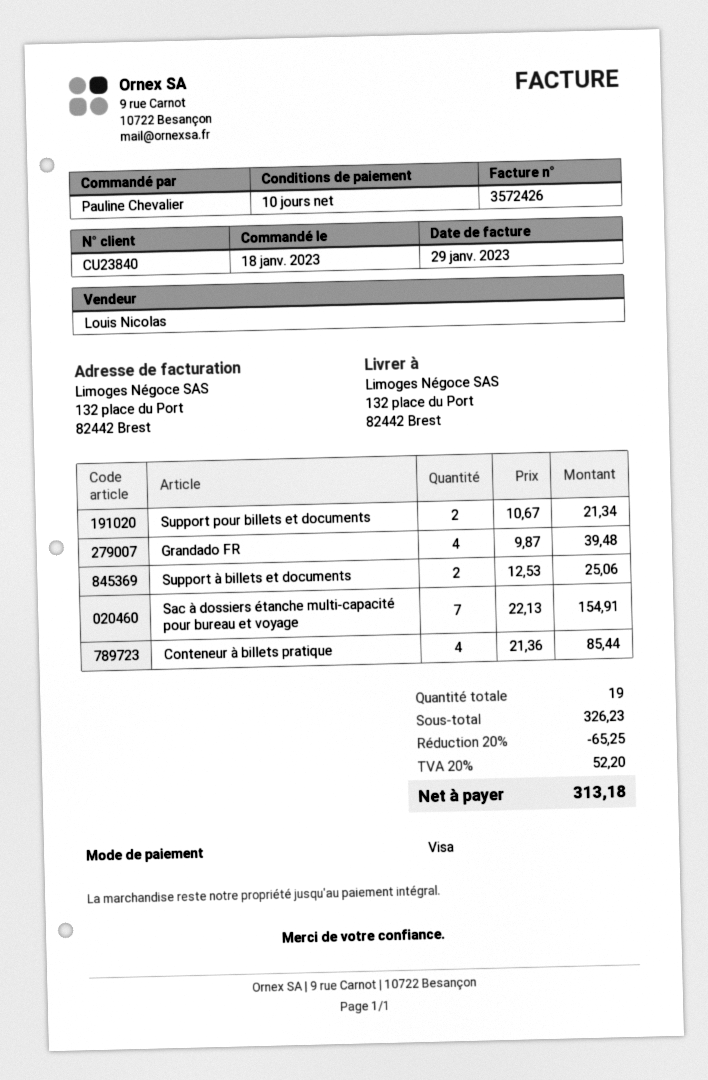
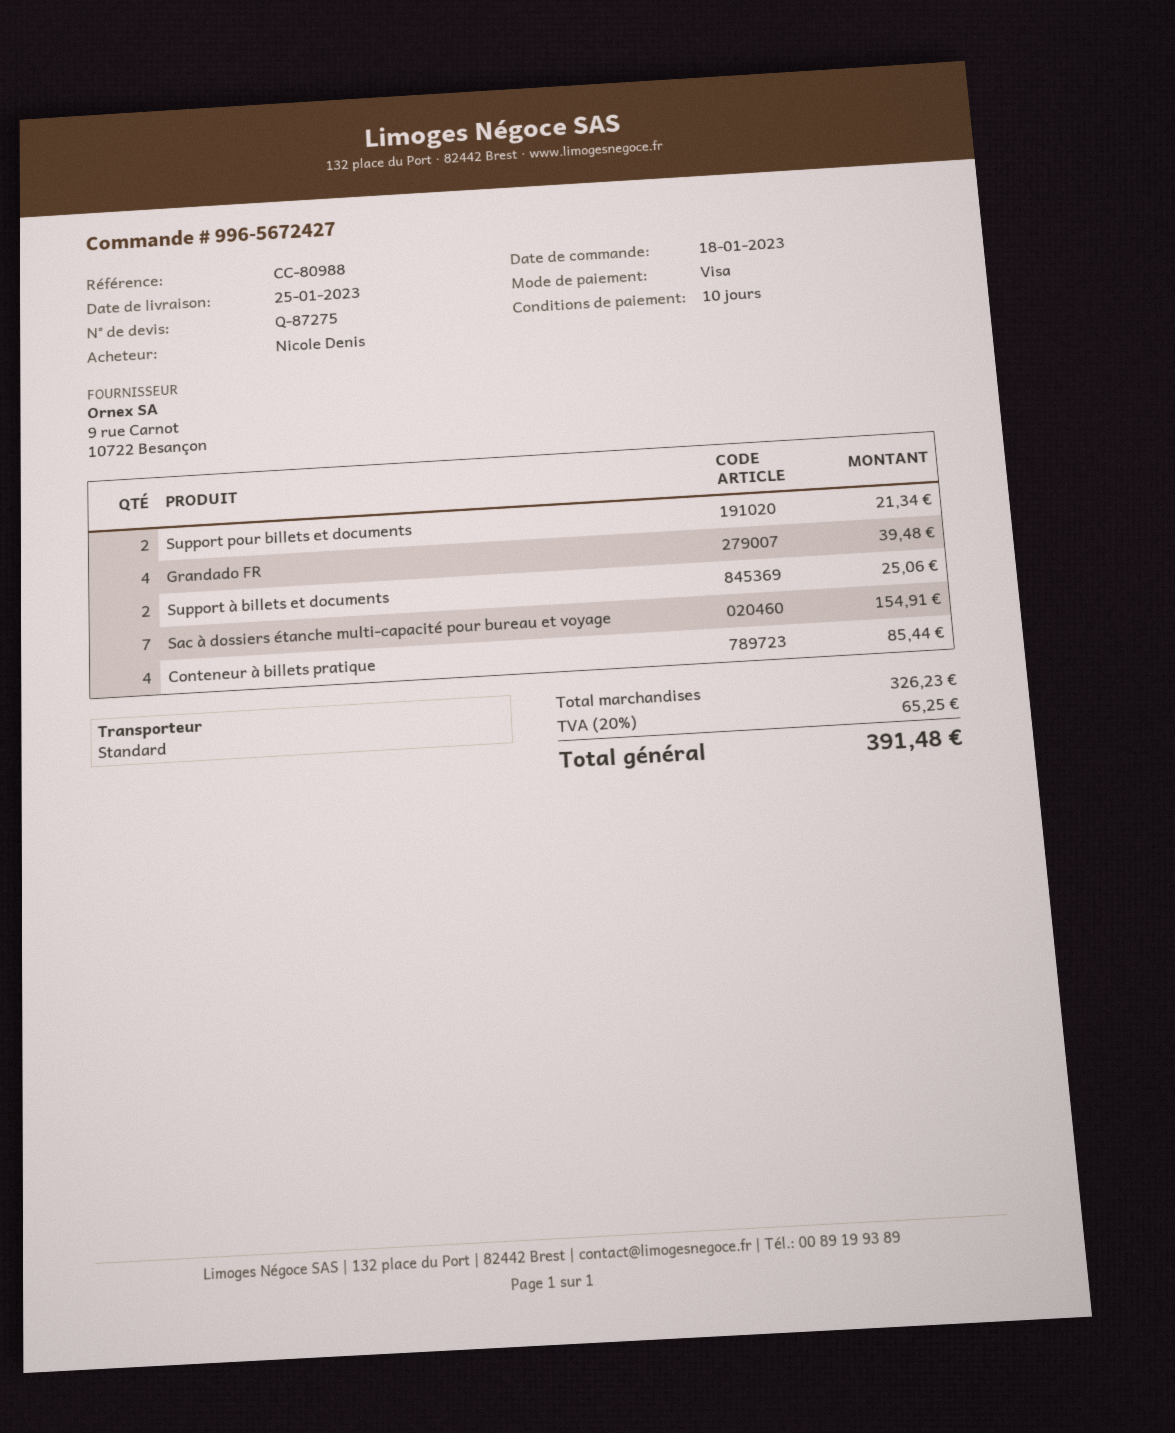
ordered by: Pauline Chevalier -> Nicole Denis
discount: 20% = 65.25 -> none
tax: 20% = 52.20 -> 20% = 65.25
total: 313.18 -> 391.48

